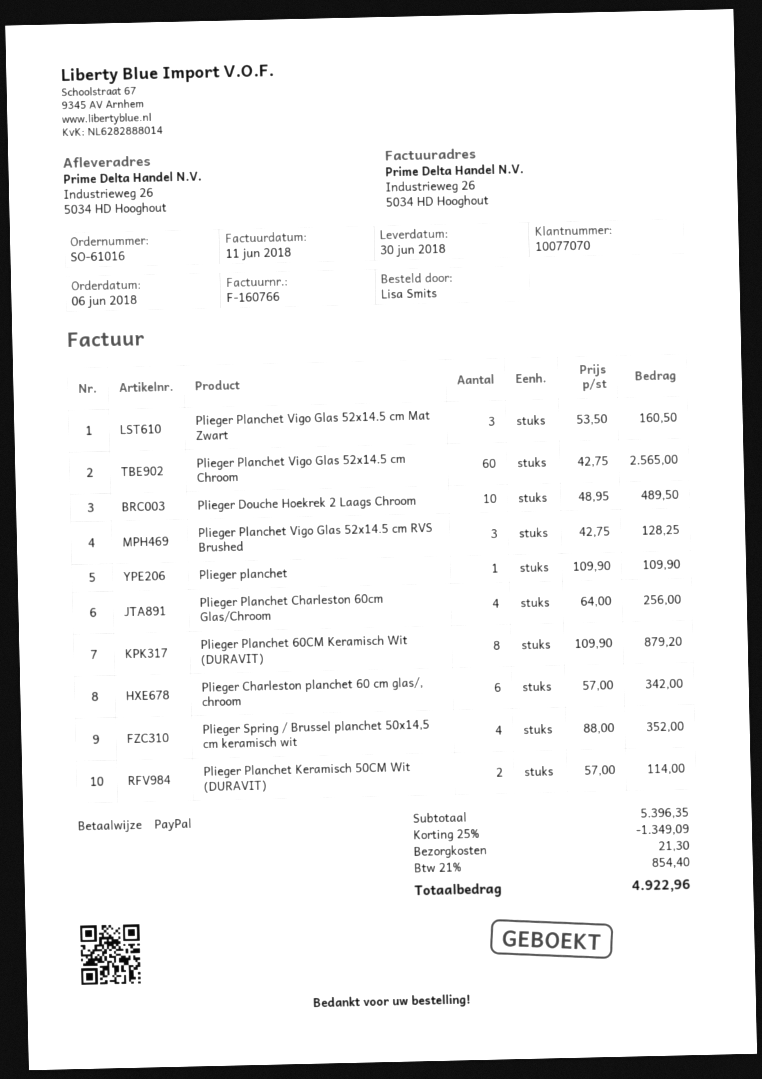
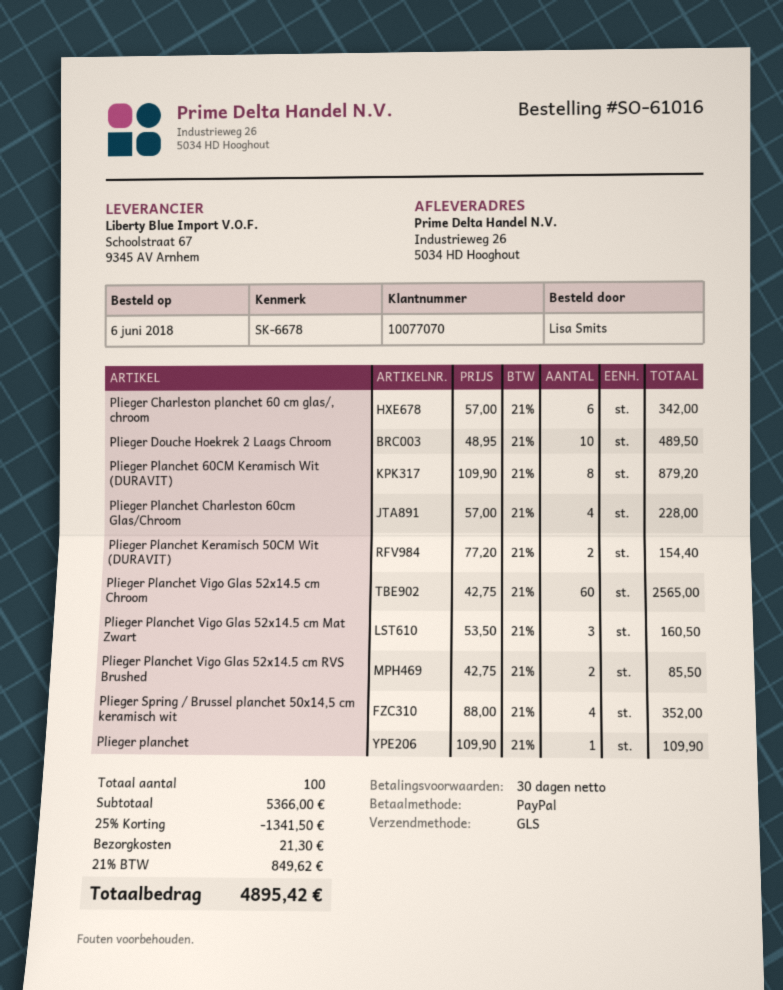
Plieger Planchet Vigo Glas 52x14.5 cm RVS Brushed: 3 x 42.75 = 128.25 -> 2 x 42.75 = 85.50
Plieger Planchet Charleston 60cm Glas/Chroom: 4 x 64.00 = 256.00 -> 4 x 57.00 = 228.00
Plieger Planchet Keramisch 50CM Wit (DURAVIT): 2 x 57.00 = 114.00 -> 2 x 77.20 = 154.40
subtotal: 5396.35 -> 5366.00
discount: 25% = 1349.09 -> 25% = 1341.50
tax: 21% = 854.40 -> 21% = 849.62
total: 4922.96 -> 4895.42

